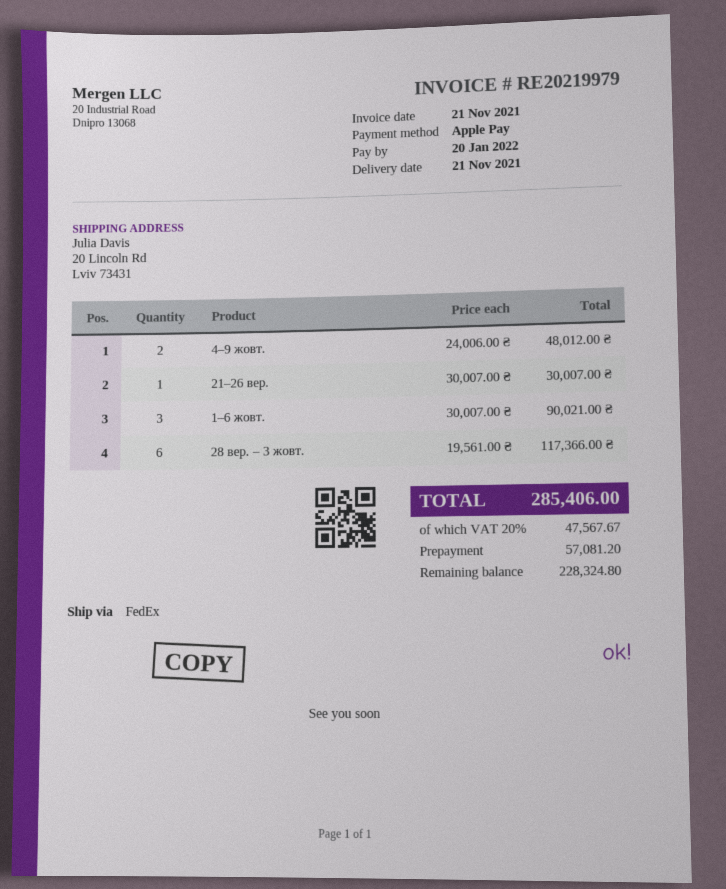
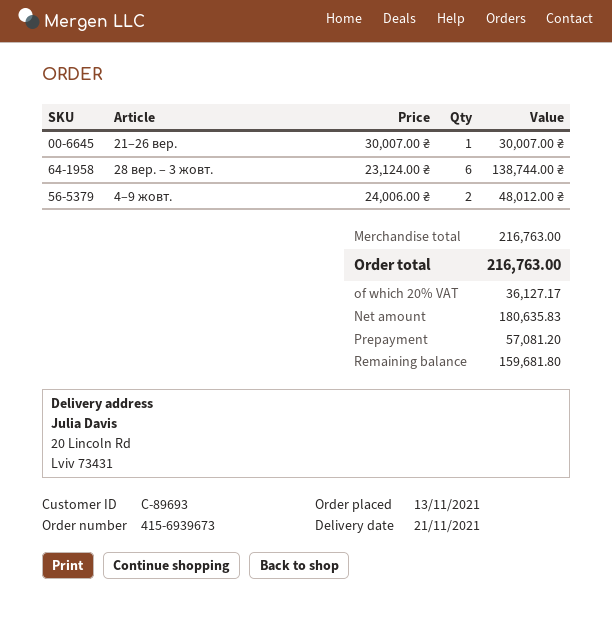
1–6 жовт.: 3 x 30007.00 = 90021.00 -> none
28 вер. – 3 жовт.: 6 x 19561.00 = 117366.00 -> 6 x 23124.00 = 138744.00
tax: 20% = 47567.67 -> 20% = 36127.17
total: 285406.00 -> 216763.00
balance: 228324.80 -> 159681.80

